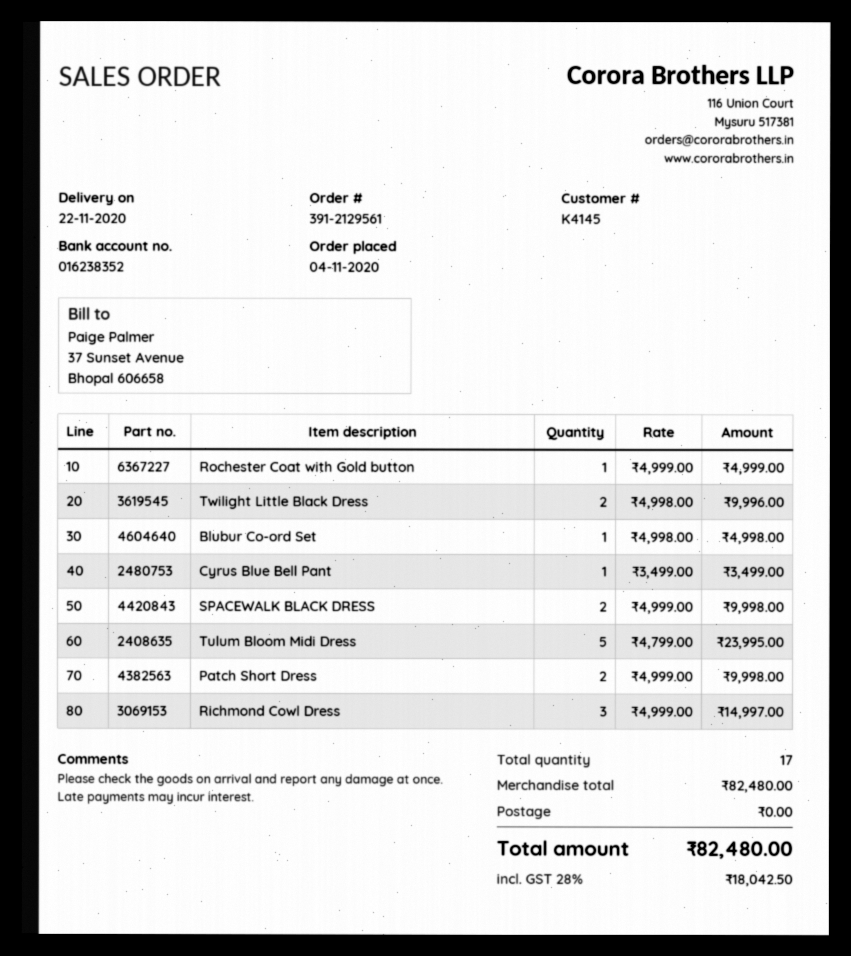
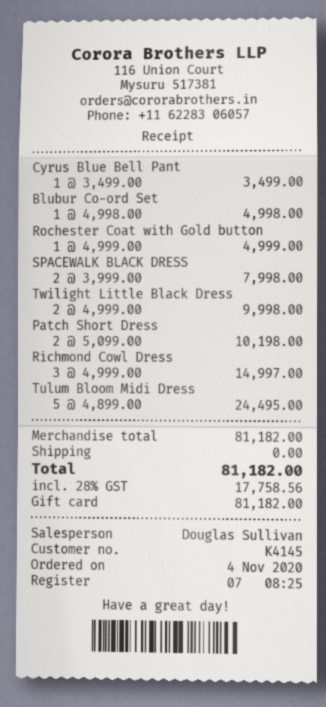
Twilight Little Black Dress: 2 x 4998.00 = 9996.00 -> 2 x 4999.00 = 9998.00
SPACEWALK BLACK DRESS: 2 x 4999.00 = 9998.00 -> 2 x 3999.00 = 7998.00
Tulum Bloom Midi Dress: 5 x 4799.00 = 23995.00 -> 5 x 4899.00 = 24495.00
Patch Short Dress: 2 x 4999.00 = 9998.00 -> 2 x 5099.00 = 10198.00
subtotal: 82480.00 -> 81182.00
tax: 28% = 18042.50 -> 28% = 17758.56
total: 82480.00 -> 81182.00

